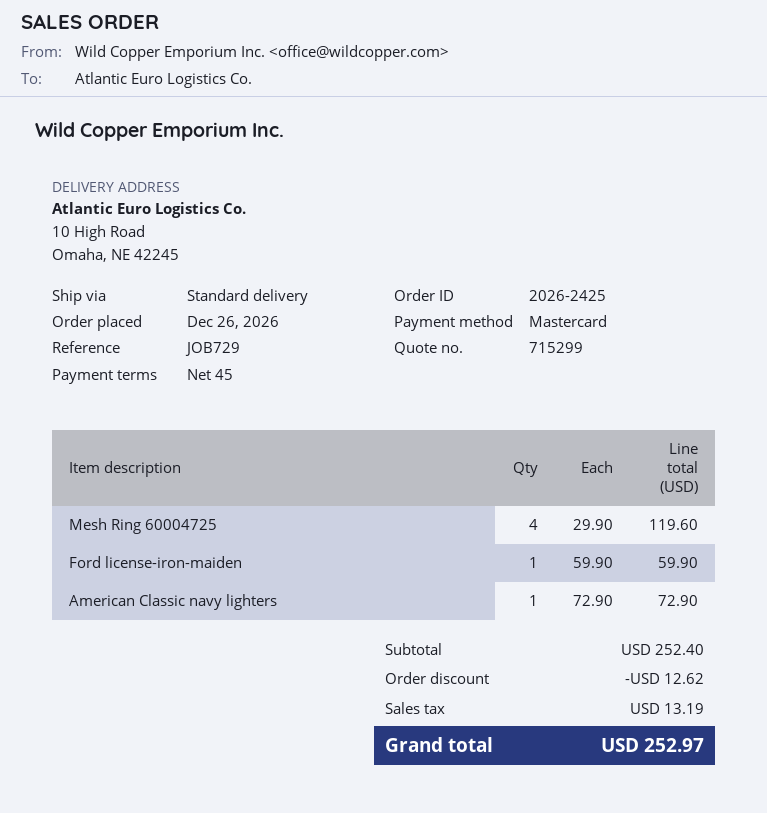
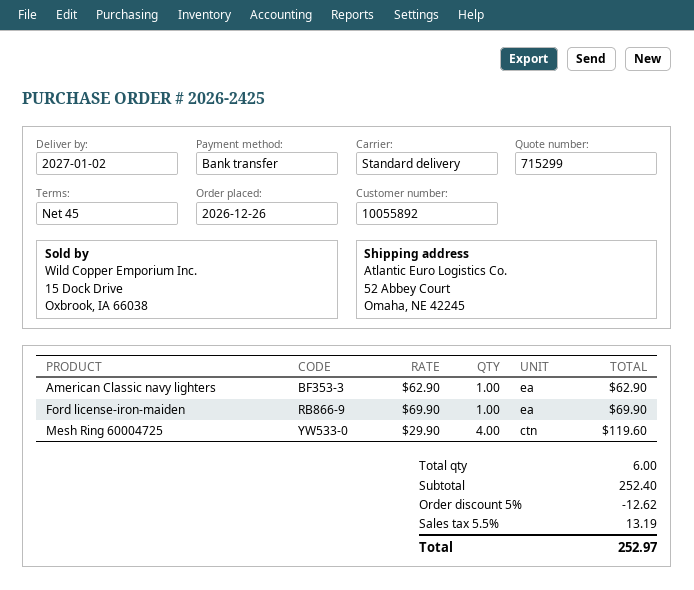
payment method: Mastercard -> bank transfer
ship to: 10 High Road, Omaha, NE 42245 -> 52 Abbey Court, Omaha, NE 42245
Ford license-iron-maiden: 1 x 59.90 = 59.90 -> 1 x 69.90 = 69.90
American Classic navy lighters: 1 x 72.90 = 72.90 -> 1 x 62.90 = 62.90

